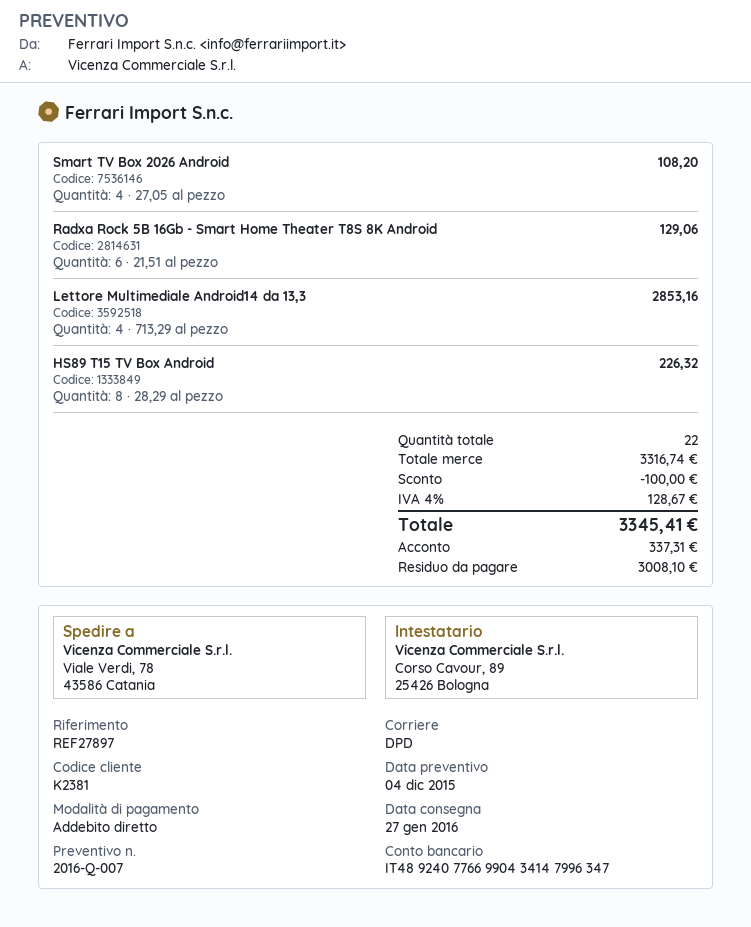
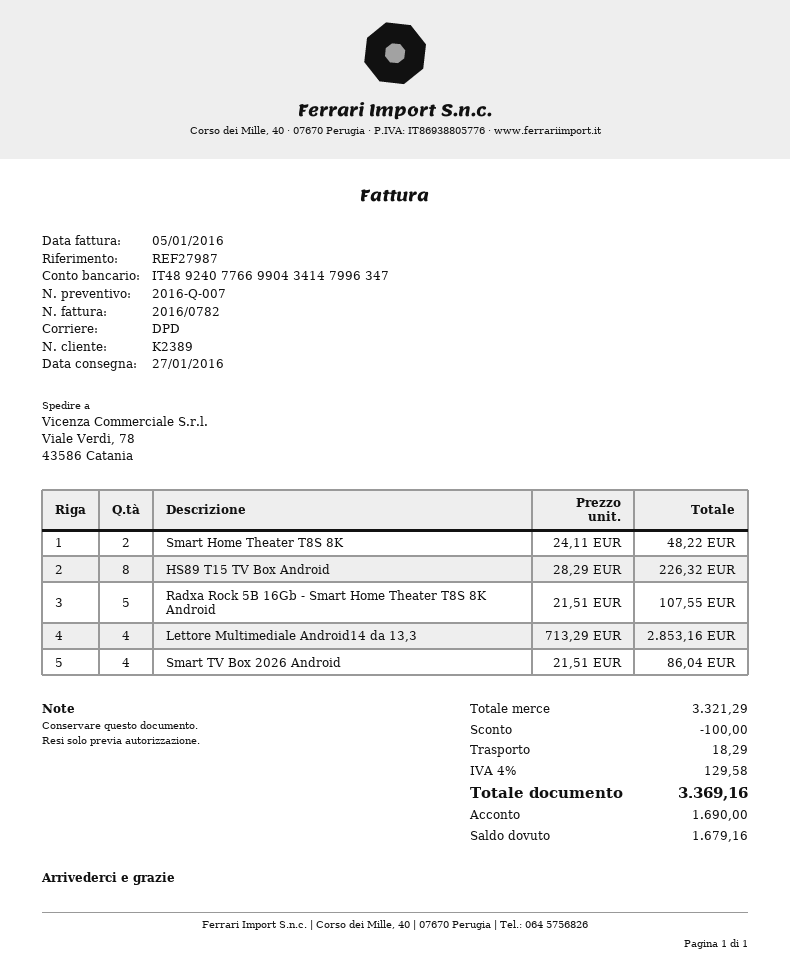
customer number: K2381 -> K2389
reference: REF27897 -> REF27987
Smart TV Box 2026 Android: 4 x 27.05 = 108.20 -> 4 x 21.51 = 86.04
Radxa Rock 5B 16Gb - Smart Home Theater T8S 8K Android: 6 x 21.51 = 129.06 -> 5 x 21.51 = 107.55
Smart Home Theater T8S 8K: none -> 2 x 24.11 = 48.22
subtotal: 3316.74 -> 3321.29
shipping: none -> 18.29
tax: 4% = 128.67 -> 4% = 129.58
total: 3345.41 -> 3369.16
deposit: 337.31 -> 1690.00
balance: 3008.10 -> 1679.16

